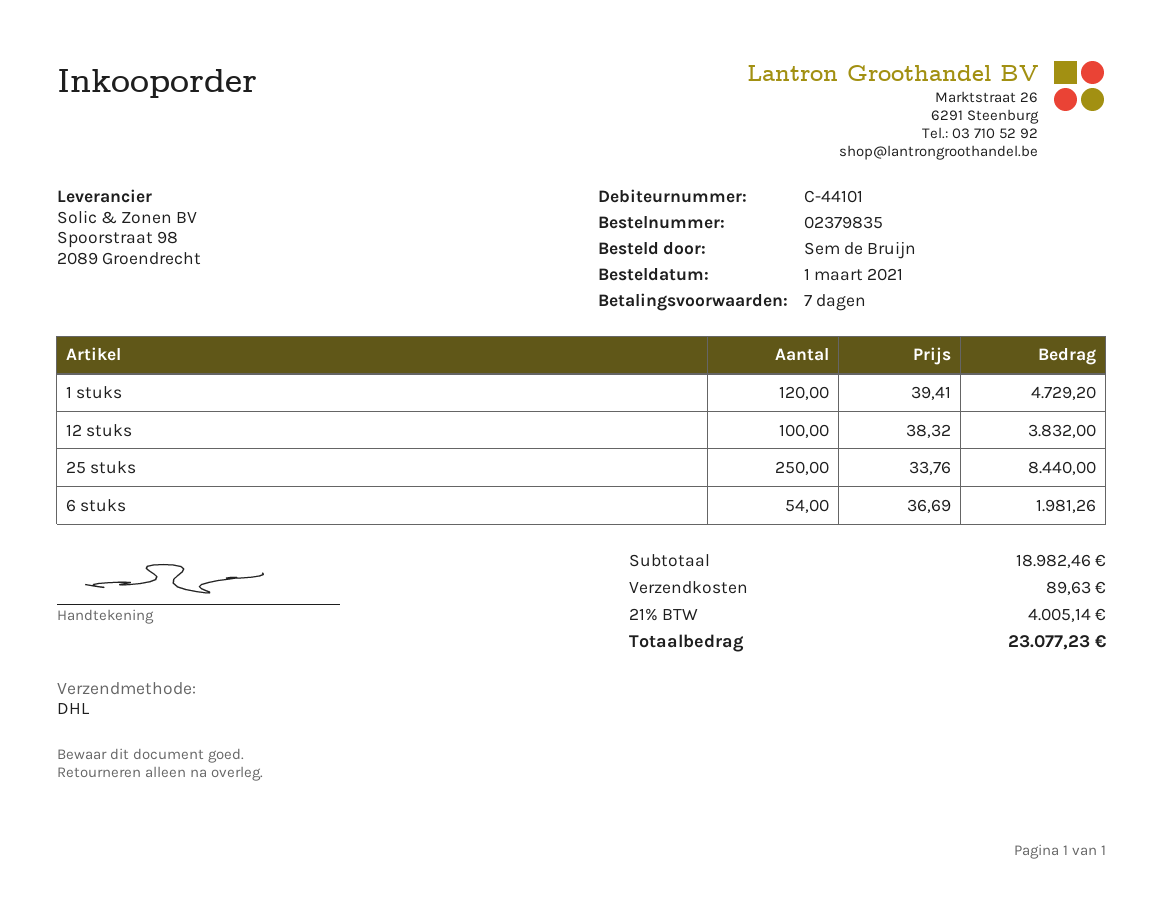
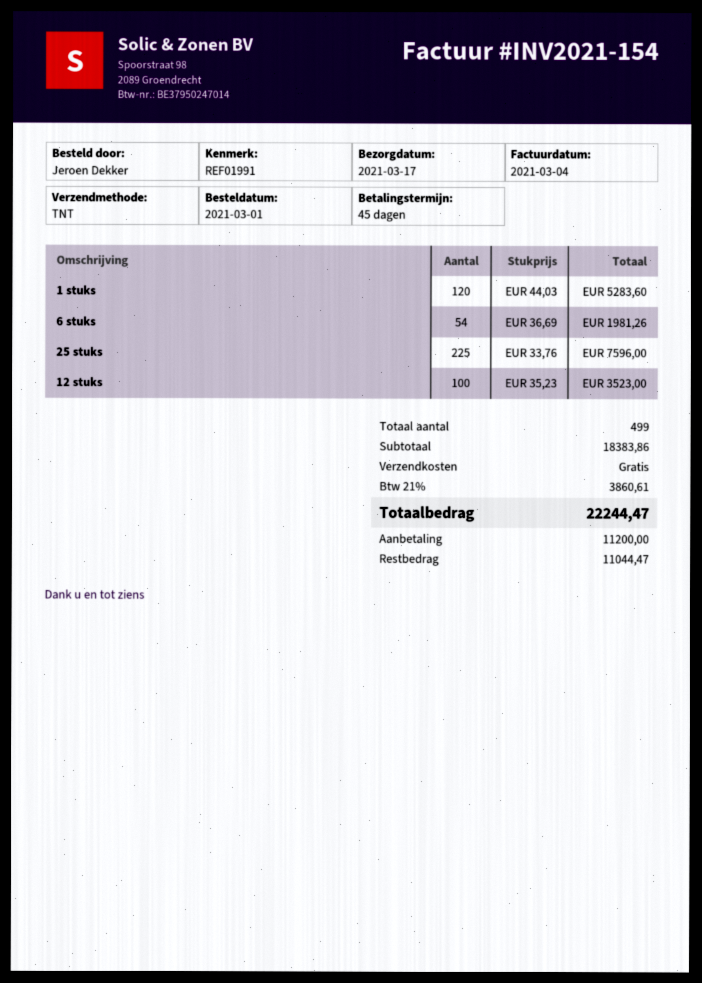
payment terms: 7 days -> 45 days
ordered by: Sem de Bruijn -> Jeroen Dekker
shipping method: DHL -> TNT
1 stuks: 120 x 39.41 = 4729.20 -> 120 x 44.03 = 5283.60
12 stuks: 100 x 38.32 = 3832.00 -> 100 x 35.23 = 3523.00
25 stuks: 250 x 33.76 = 8440.00 -> 225 x 33.76 = 7596.00
subtotal: 18982.46 -> 18383.86
shipping: 89.63 -> 0.00
tax: 21% = 4005.14 -> 21% = 3860.61
total: 23077.23 -> 22244.47

